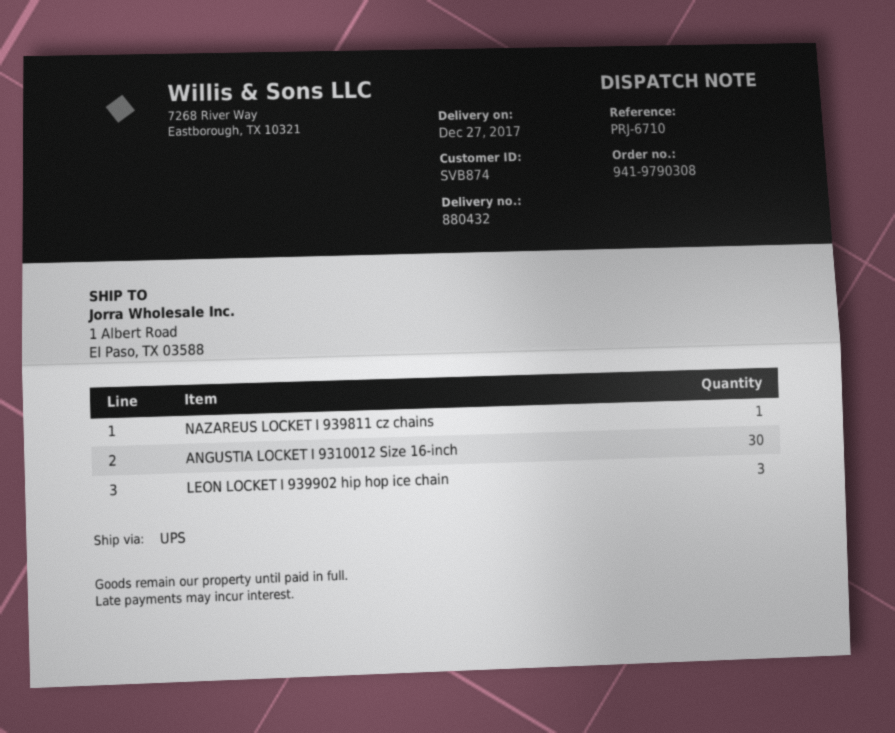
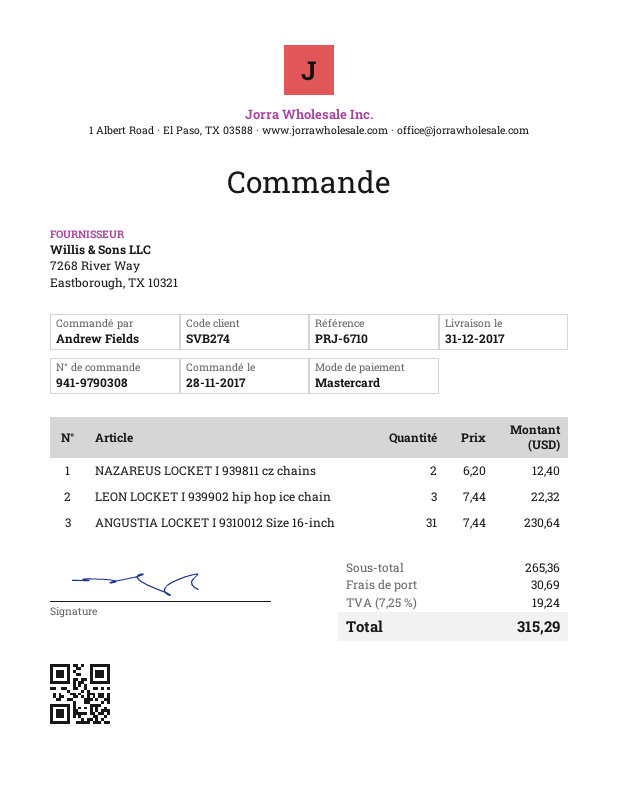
delivery date: 2017-12-27 -> 2017-12-31
customer number: SVB874 -> SVB274
NAZAREUS LOCKET I 939811 cz chains: 1 -> 2
ANGUSTIA LOCKET I 9310012 Size 16-inch: 30 -> 31

